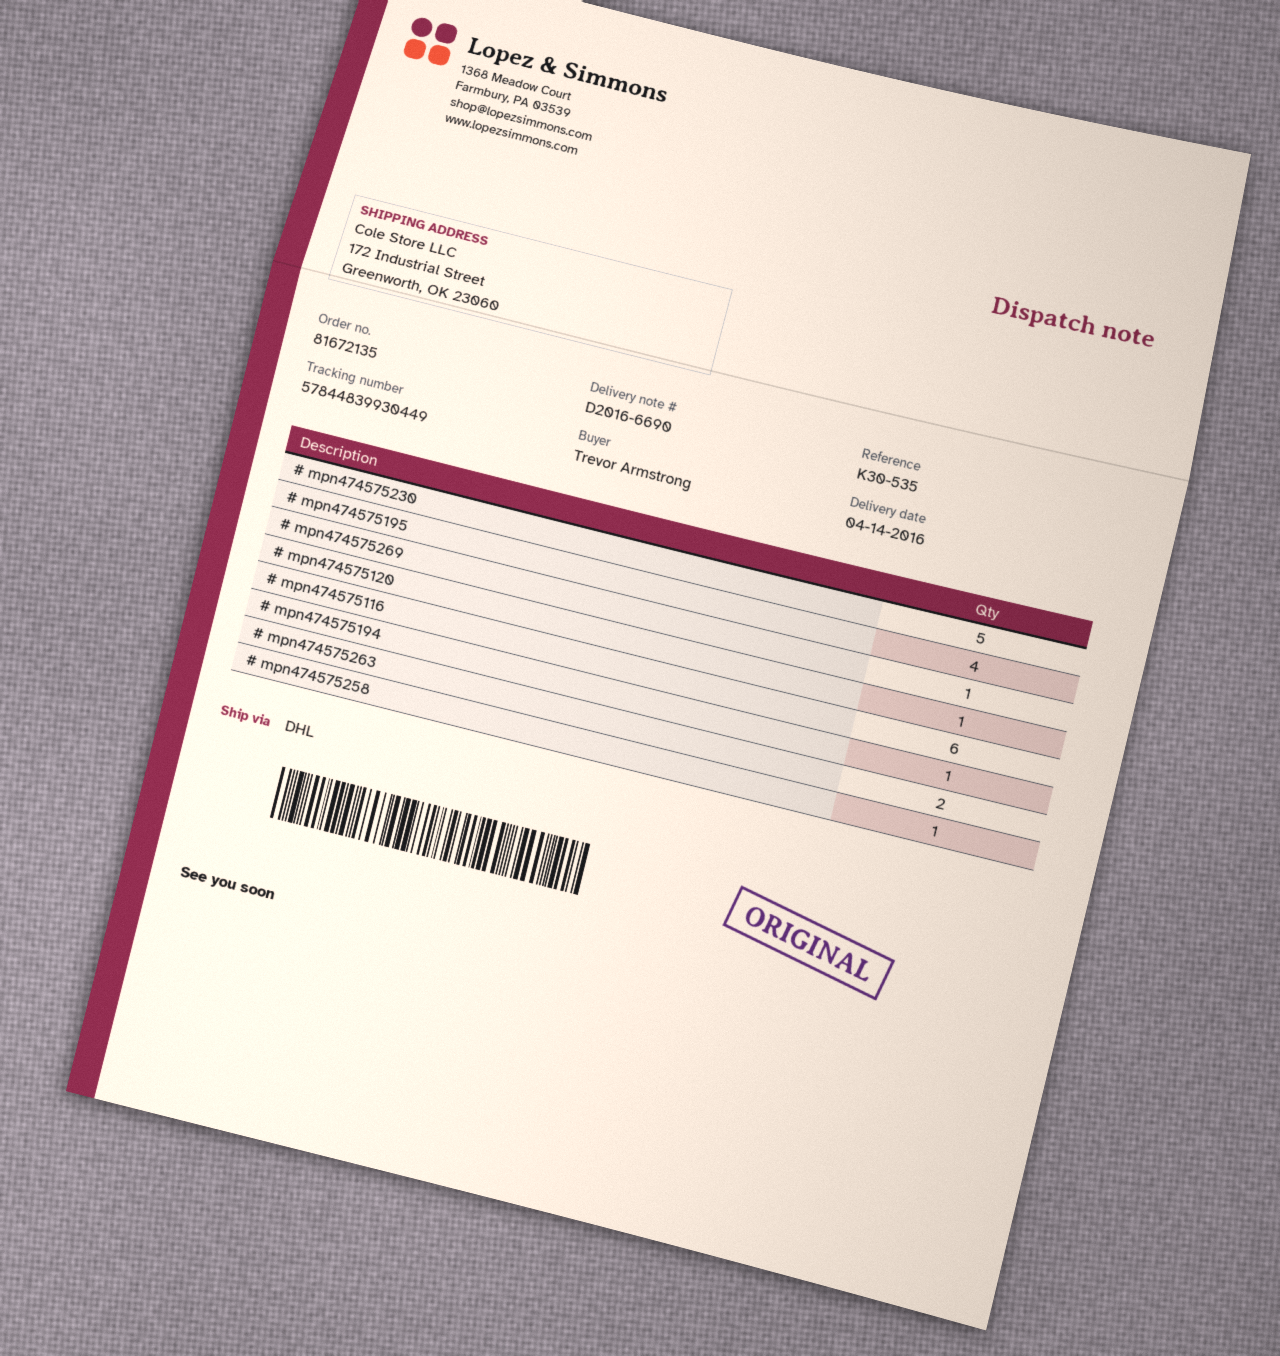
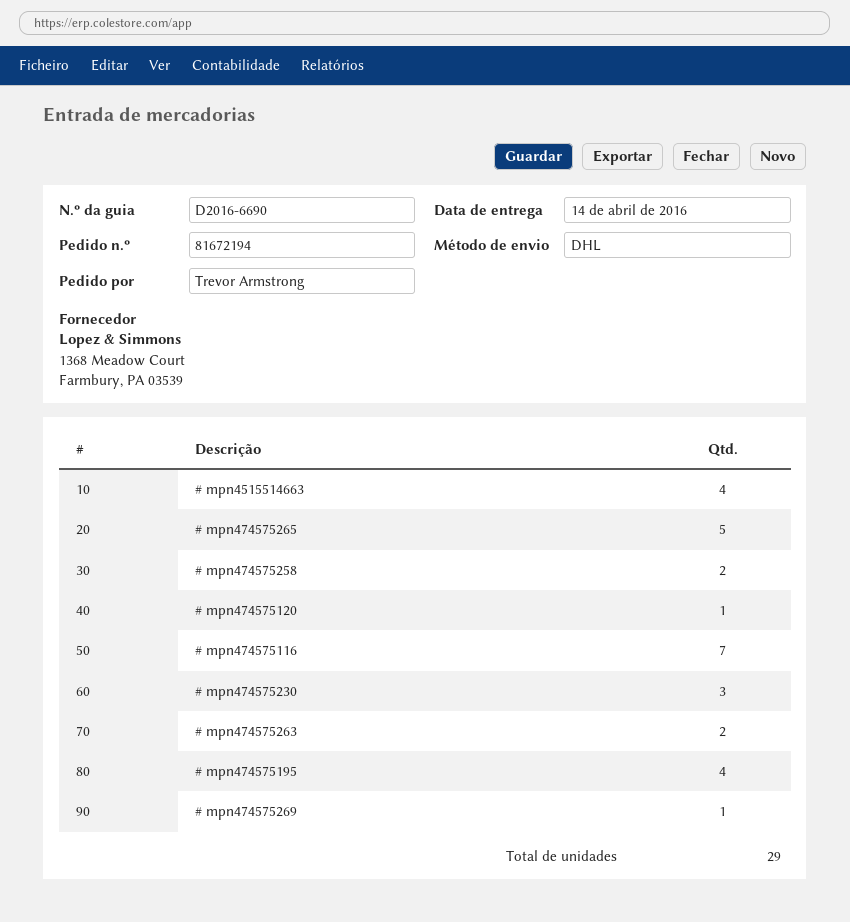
order number: 81672135 -> 81672194
# mpn474575230: 5 -> 3
# mpn474575116: 6 -> 7
# mpn474575194: 1 -> none
# mpn474575258: 1 -> 2
# mpn4515514663: none -> 4
# mpn474575265: none -> 5

